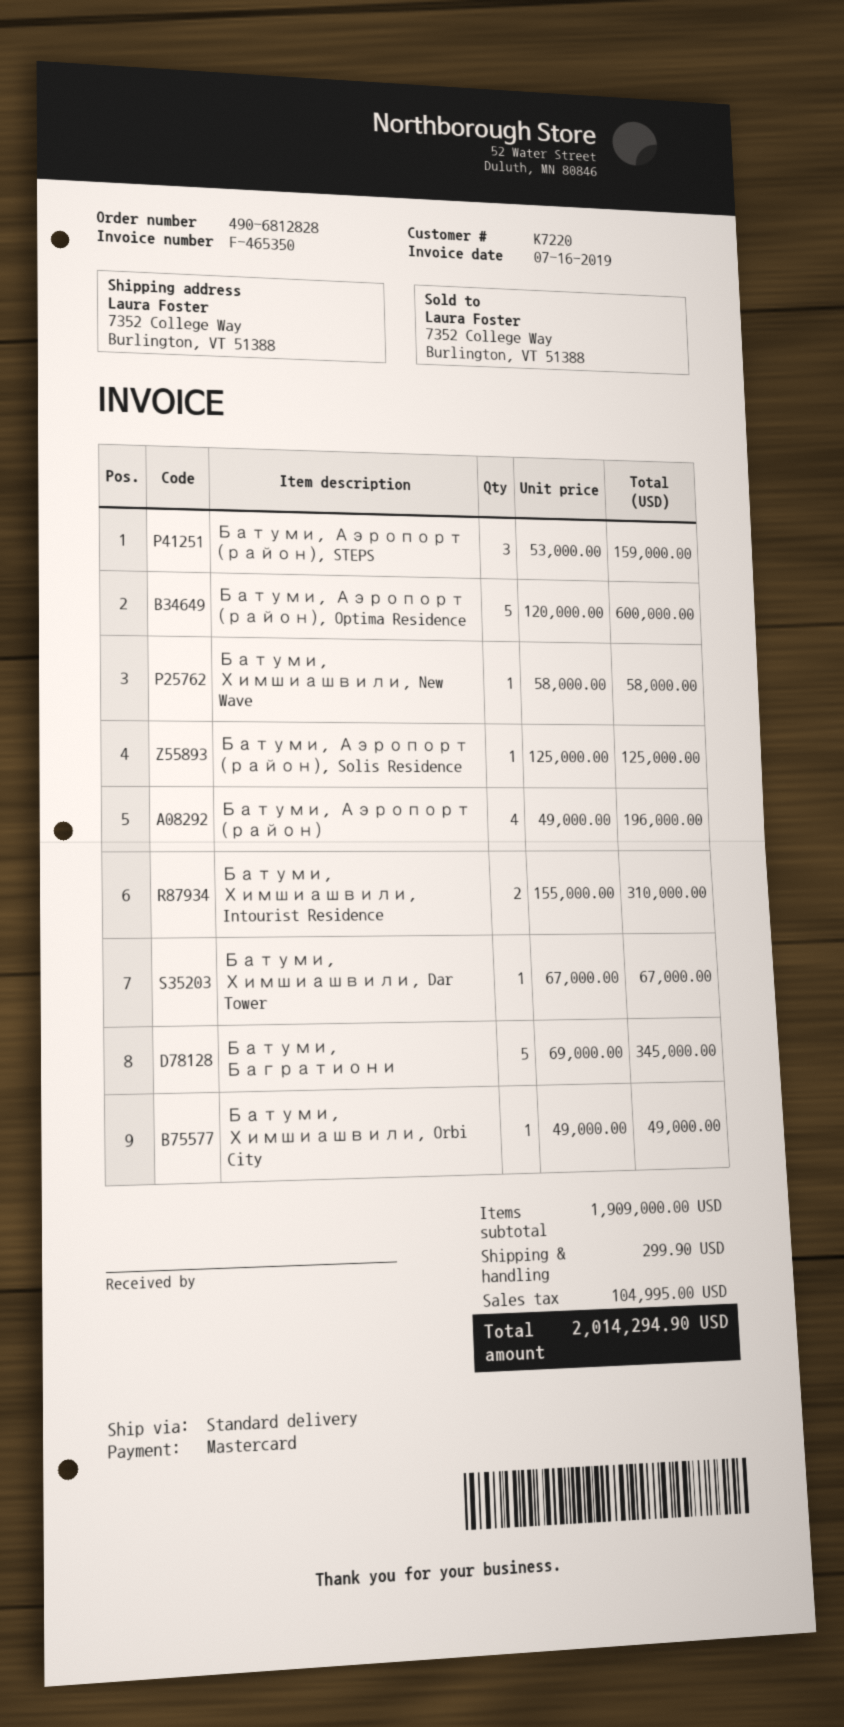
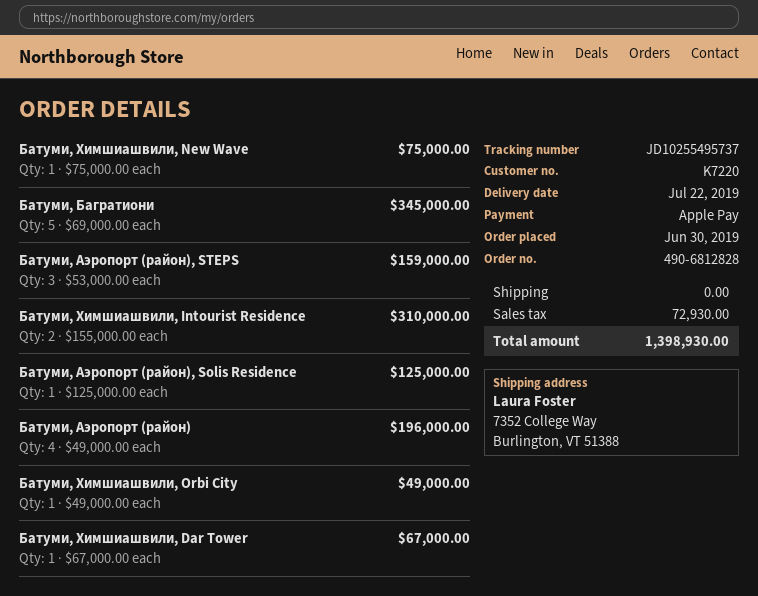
payment method: Mastercard -> Apple Pay
Батуми, Аэропорт (район), Optima Residence: 5 x 120000.00 = 600000.00 -> none
Батуми, Химшиашвили, New Wave: 1 x 58000.00 = 58000.00 -> 1 x 75000.00 = 75000.00
shipping: 299.90 -> 0.00
tax: 104995.00 -> 72930.00
total: 2014294.90 -> 1398930.00

